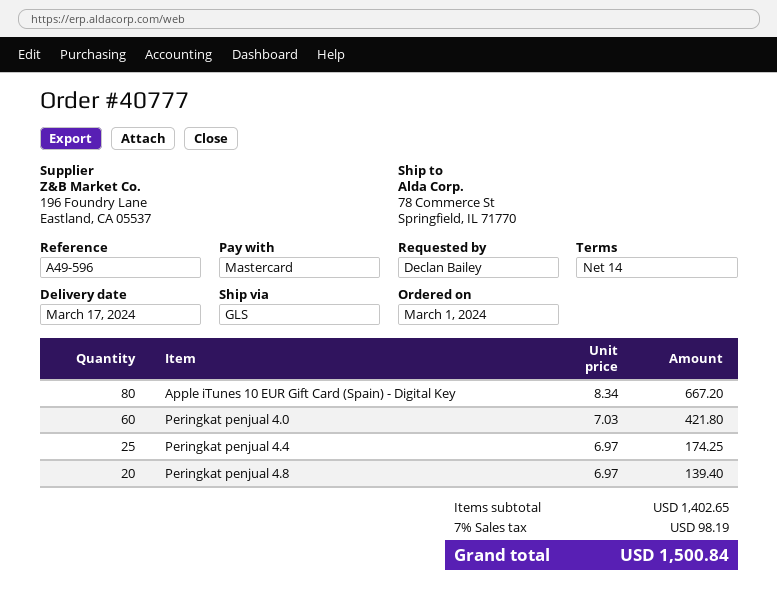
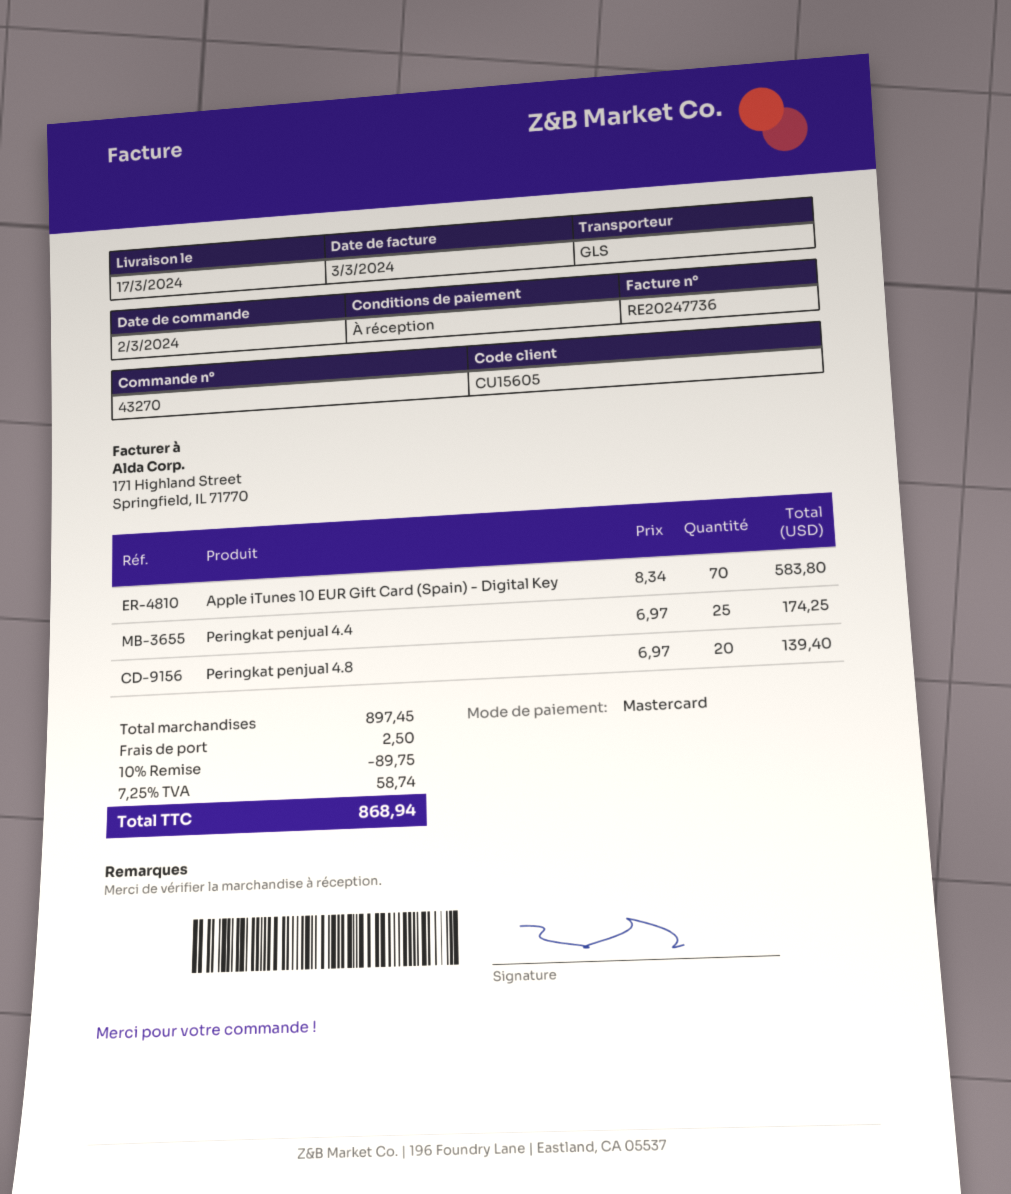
order number: 40777 -> 43270
order date: 2024-03-01 -> 2024-03-02
payment terms: 14 days -> on receipt
Apple iTunes 10 EUR Gift Card (Spain) - Digital Key: 80 x 8.34 = 667.20 -> 70 x 8.34 = 583.80
Peringkat penjual 4.0: 60 x 7.03 = 421.80 -> none
subtotal: 1402.65 -> 897.45
discount: none -> 10% = 89.75
shipping: none -> 2.50
tax: 7% = 98.19 -> 7.25% = 58.74
total: 1500.84 -> 868.94

